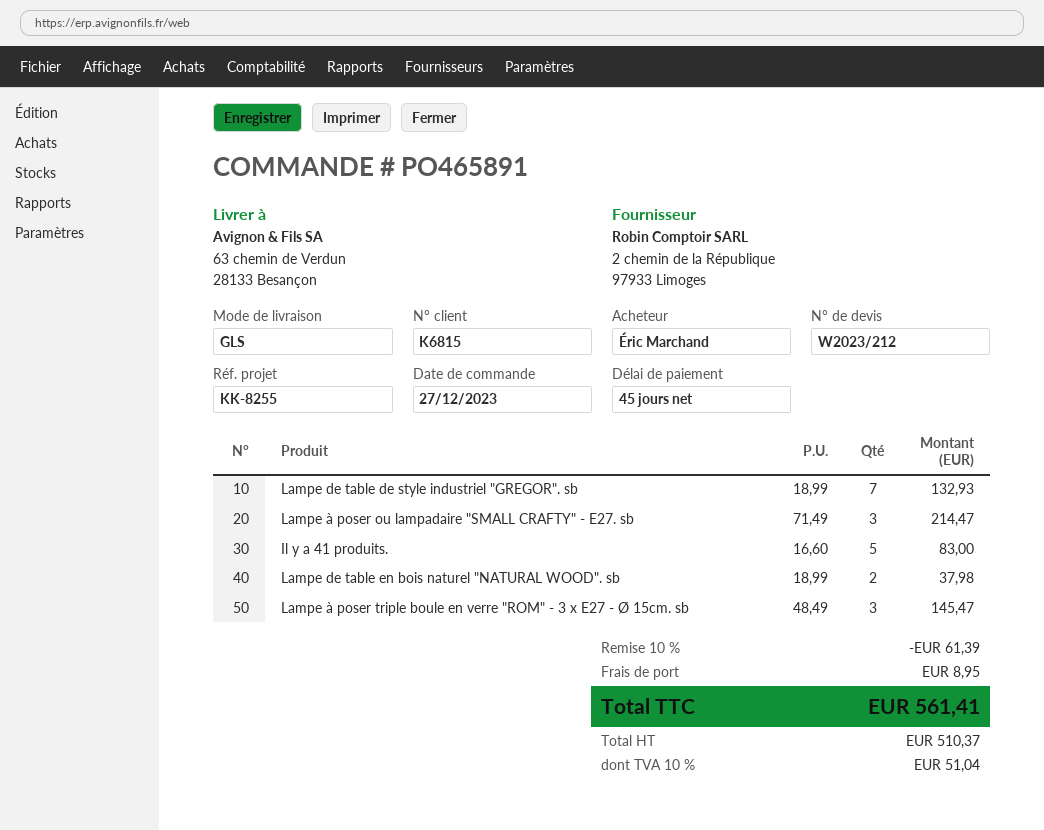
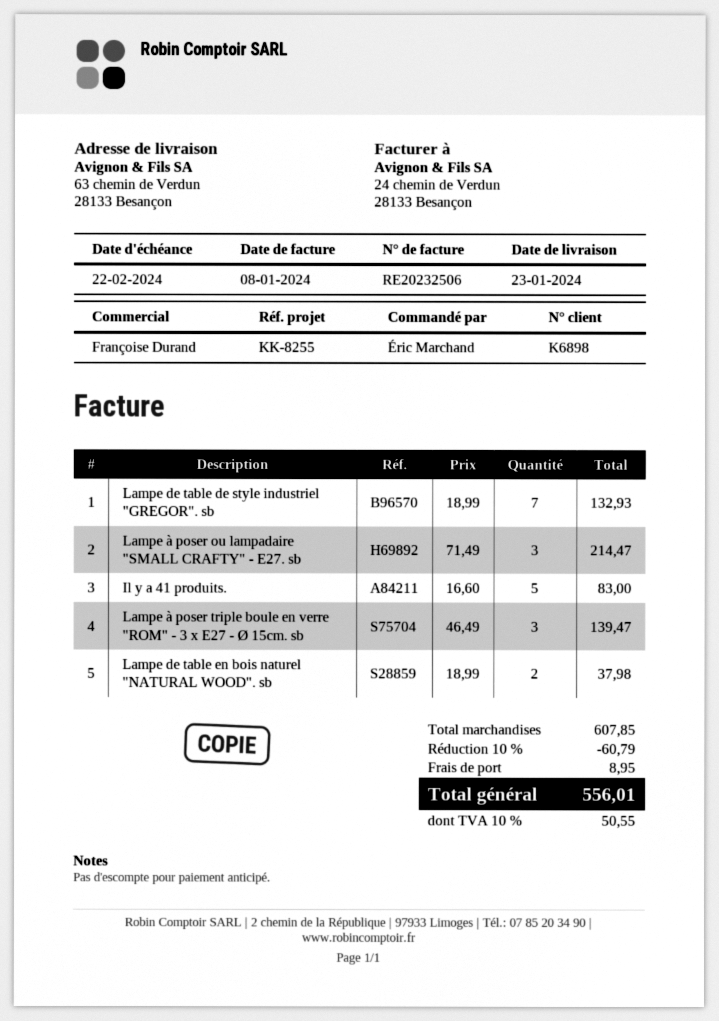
customer number: K6815 -> K6898
Lampe à poser triple boule en verre "ROM" - 3 x E27 - Ø 15cm. sb: 3 x 48.49 = 145.47 -> 3 x 46.49 = 139.47
discount: 10% = 61.39 -> 10% = 60.79
tax: 10% = 51.04 -> 10% = 50.55
total: 561.41 -> 556.01

